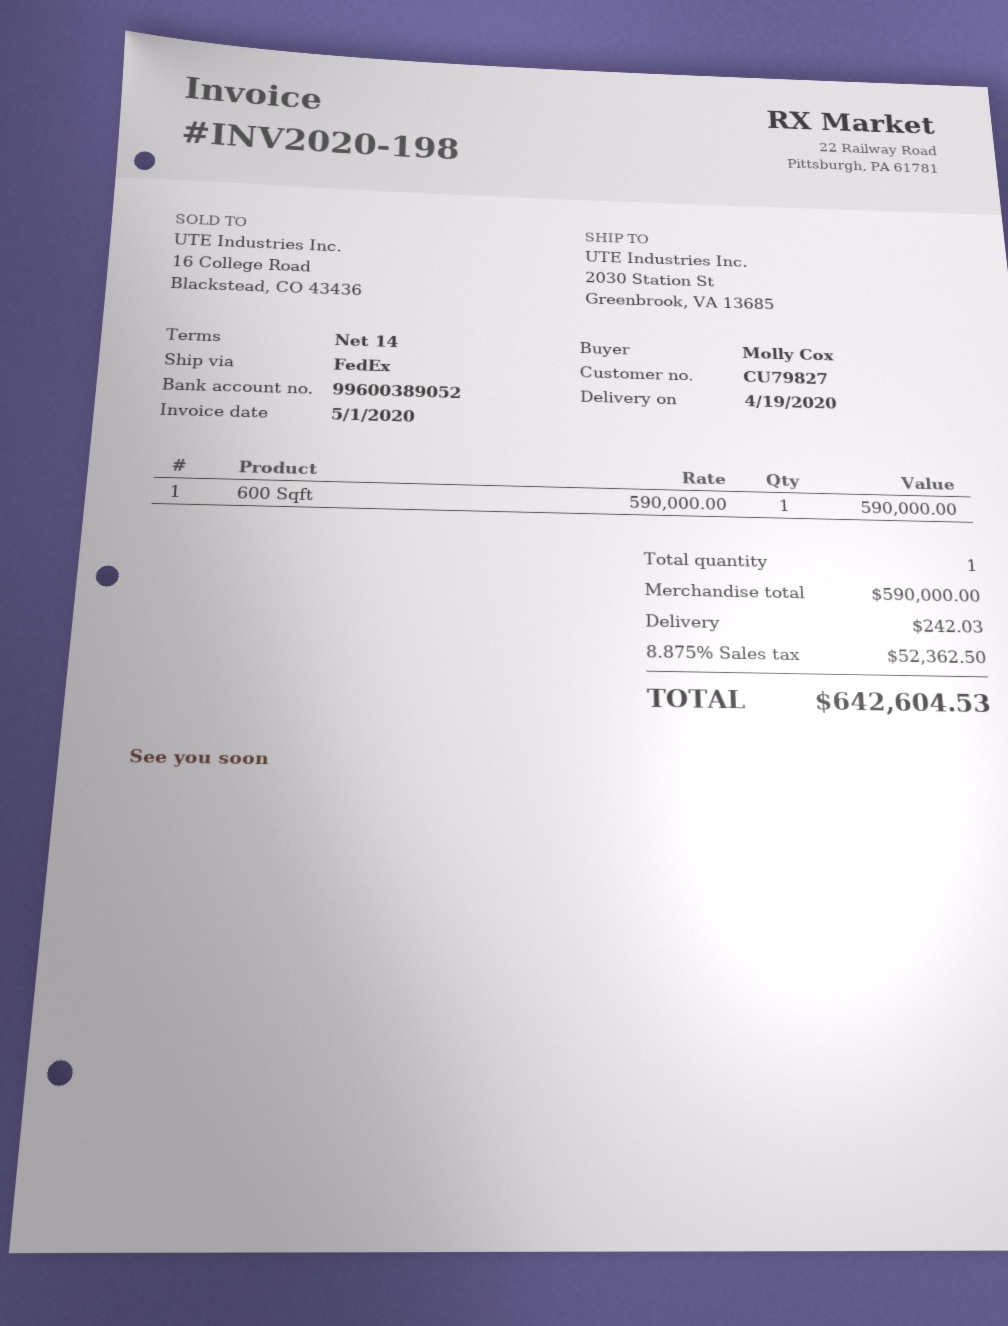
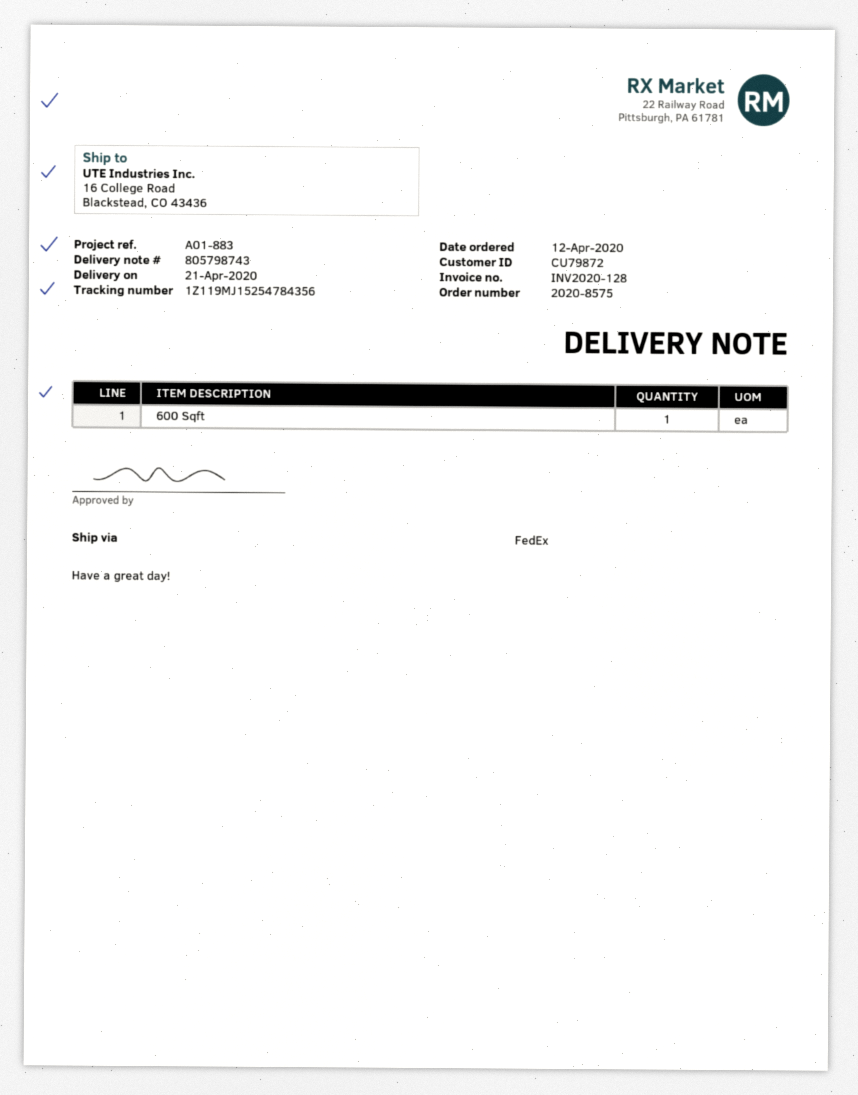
delivery date: 2020-04-19 -> 2020-04-21
invoice number: INV2020-198 -> INV2020-128
customer number: CU79827 -> CU79872
ship to: 2030 Station St, Greenbrook, VA 13685 -> 16 College Road, Blackstead, CO 43436

